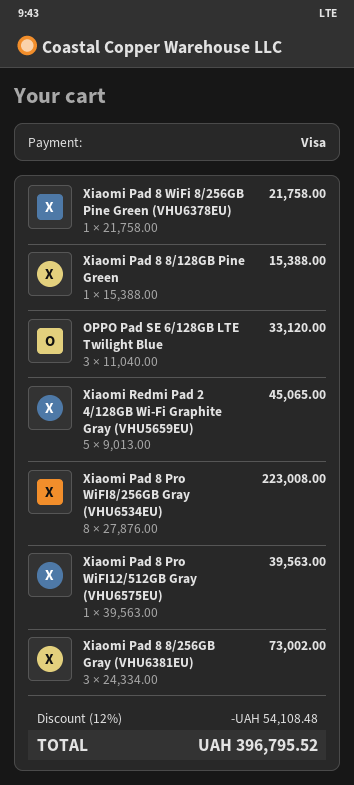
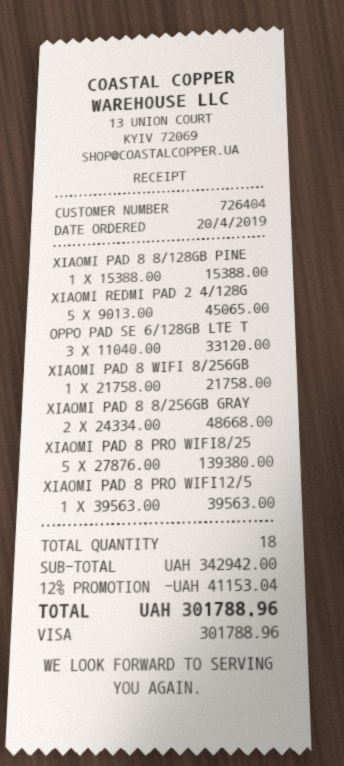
Xiaomi Pad 8 Pro WiFI8/256GB Gray (VHU6534EU): 8 x 27876.00 = 223008.00 -> 5 x 27876.00 = 139380.00
Xiaomi Pad 8 8/256GB Gray (VHU6381EU): 3 x 24334.00 = 73002.00 -> 2 x 24334.00 = 48668.00
discount: 12% = 54108.48 -> 12% = 41153.04
total: 396795.52 -> 301788.96

